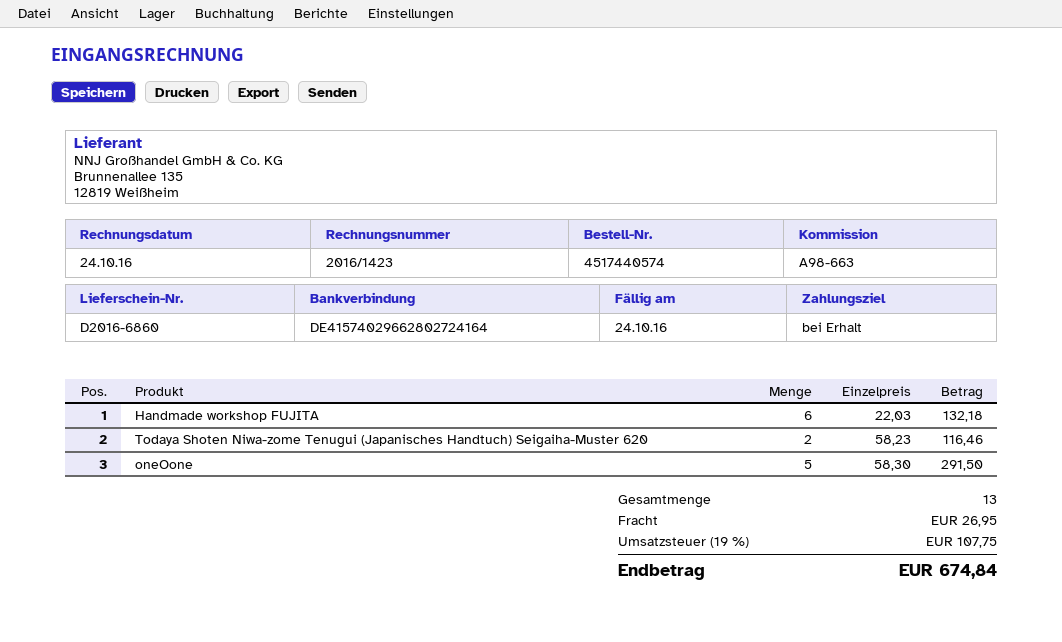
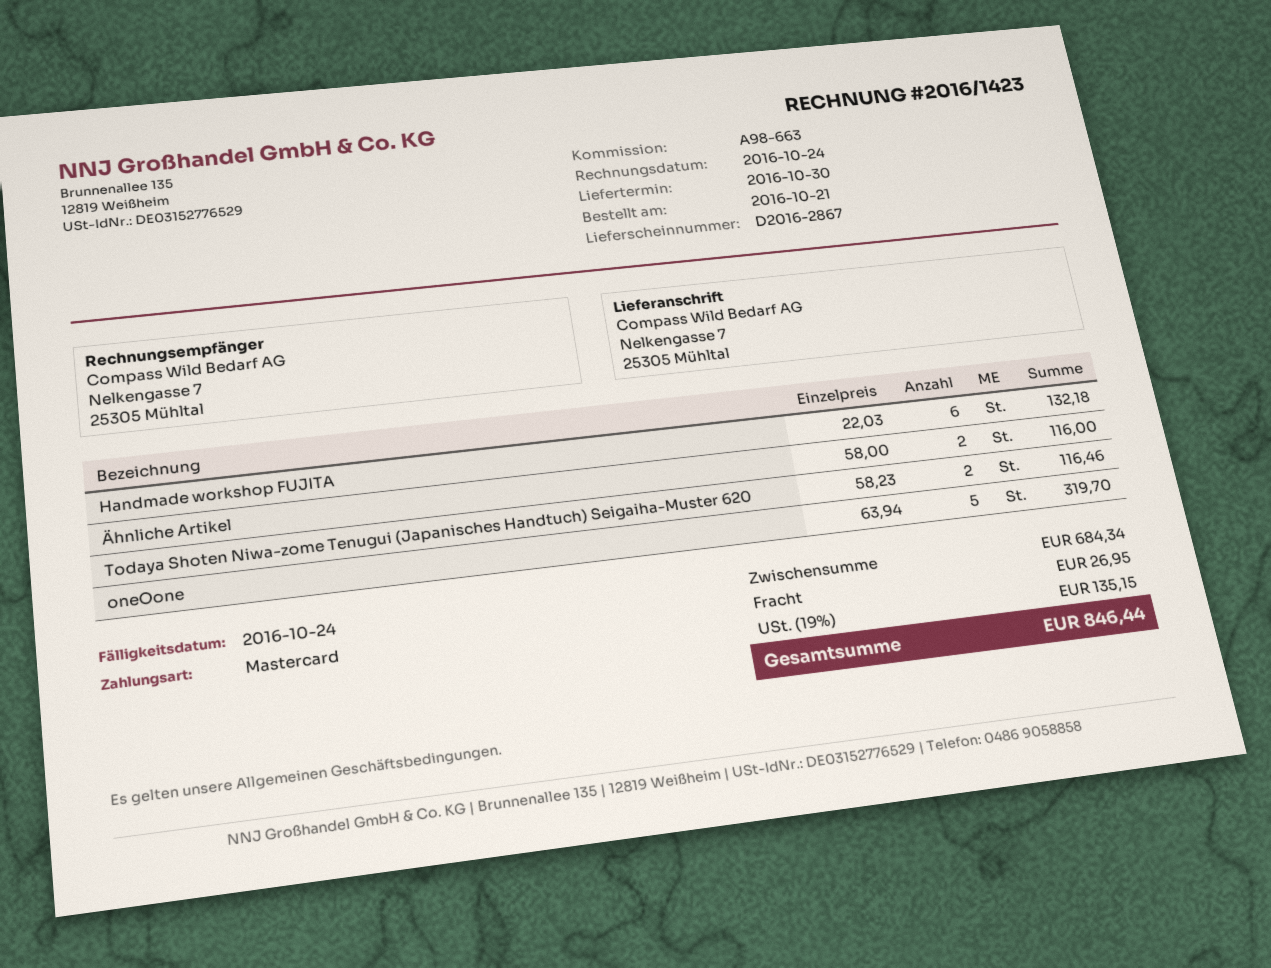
delivery note number: D2016-6860 -> D2016-2867
oneOone: 5 x 58.30 = 291.50 -> 5 x 63.94 = 319.70
Ähnliche Artikel: none -> 2 x 58.00 = 116.00
tax: 19% = 107.75 -> 19% = 135.15
total: 674.84 -> 846.44

